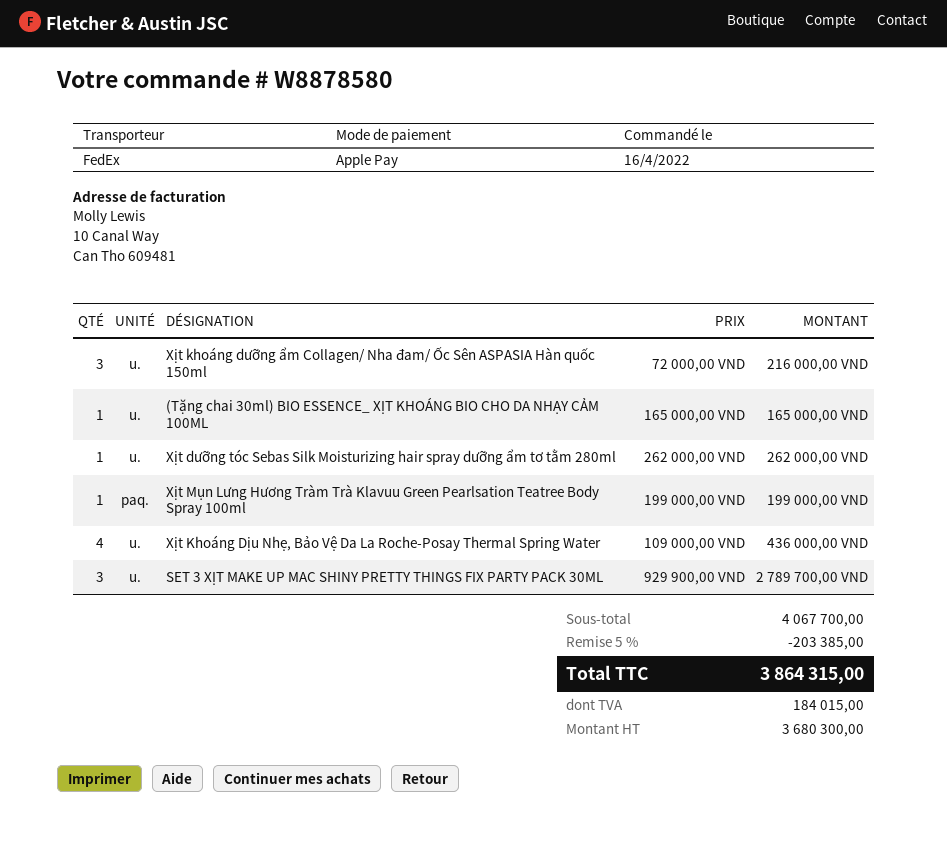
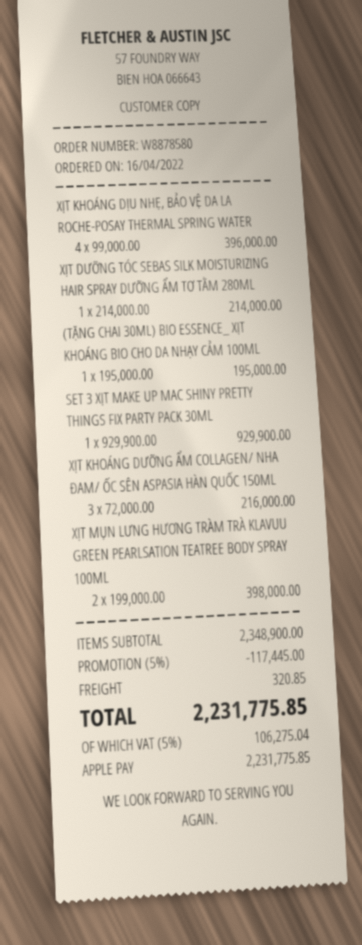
(Tặng chai 30ml) BIO ESSENCE_ XỊT KHOÁNG BIO CHO DA NHẠY CẢM 100ML: 1 x 165000.00 = 165000.00 -> 1 x 195000.00 = 195000.00
Xịt dưỡng tóc Sebas Silk Moisturizing hair spray dưỡng ẩm tơ tằm 280ml: 1 x 262000.00 = 262000.00 -> 1 x 214000.00 = 214000.00
Xịt Mụn Lưng Hương Tràm Trà Klavuu Green Pearlsation Teatree Body Spray 100ml: 1 x 199000.00 = 199000.00 -> 2 x 199000.00 = 398000.00
Xịt Khoáng Dịu Nhẹ, Bảo Vệ Da La Roche-Posay Thermal Spring Water: 4 x 109000.00 = 436000.00 -> 4 x 99000.00 = 396000.00
SET 3 XỊT MAKE UP MAC SHINY PRETTY THINGS FIX PARTY PACK 30ML: 3 x 929900.00 = 2789700.00 -> 1 x 929900.00 = 929900.00
subtotal: 4067700.00 -> 2348900.00
discount: 5% = 203385.00 -> 5% = 117445.00
shipping: none -> 320.85
tax: 184015.00 -> 106275.04
total: 3864315.00 -> 2231775.85

